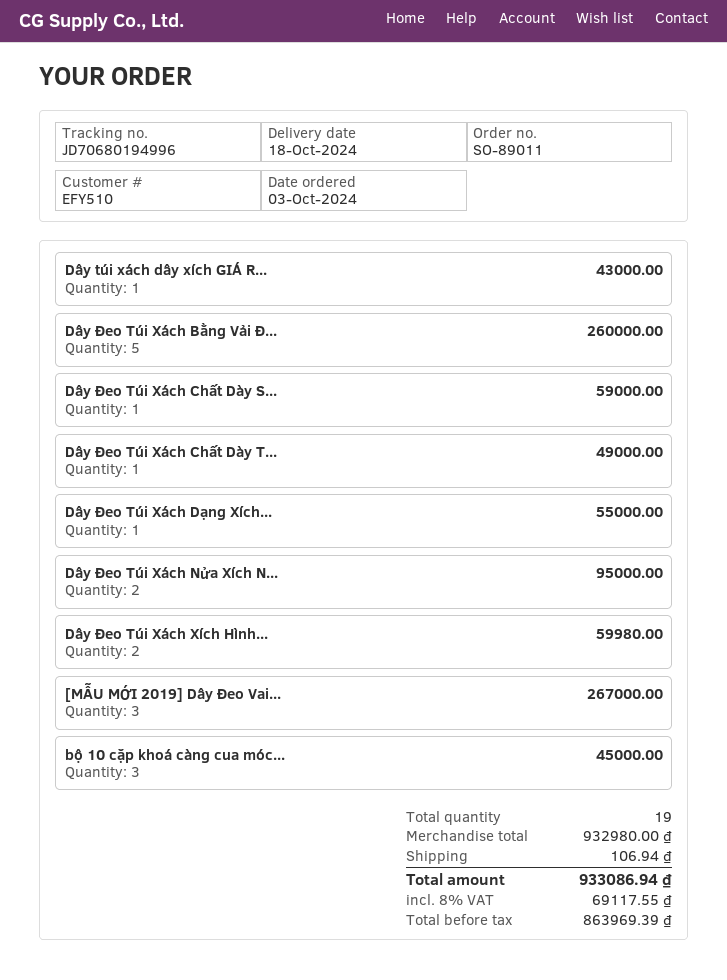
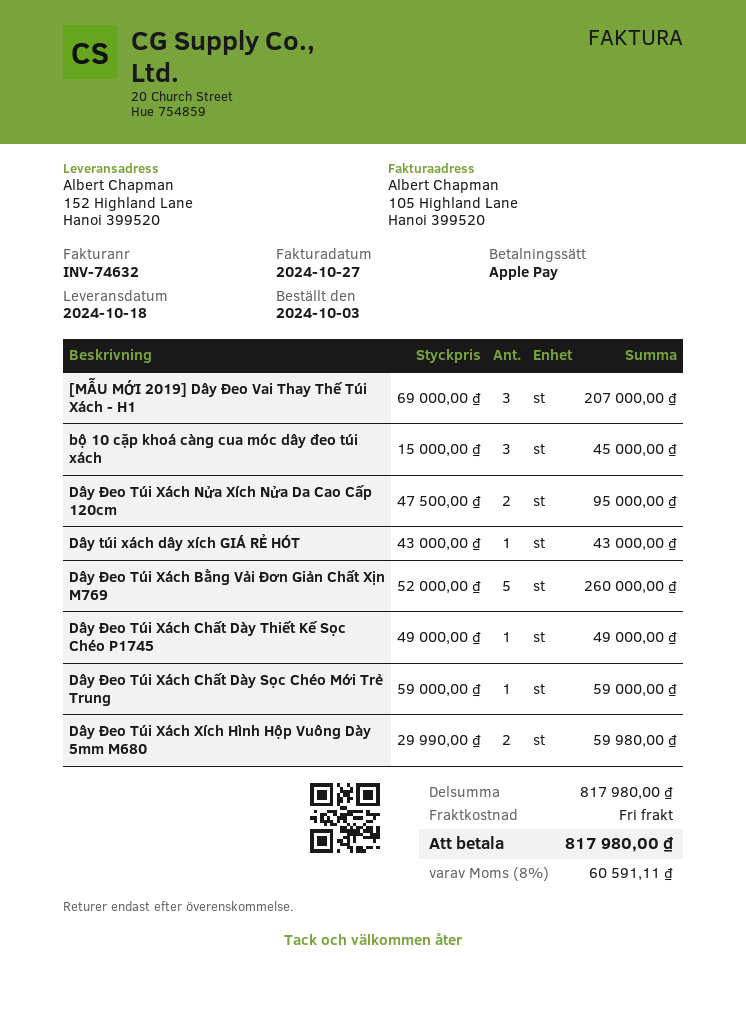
Dây Đeo Túi Xách Dạng Xích...: 1 for 55000.00 -> none
[MẪU MỚI 2019] Dây Đeo Vai...: 3 for 267000.00 -> 3 for 207000.00
subtotal: 932980.00 -> 817980.00
shipping: 106.94 -> 0.00
tax: 8% = 69117.55 -> 8% = 60591.11
total: 933086.94 -> 817980.00

